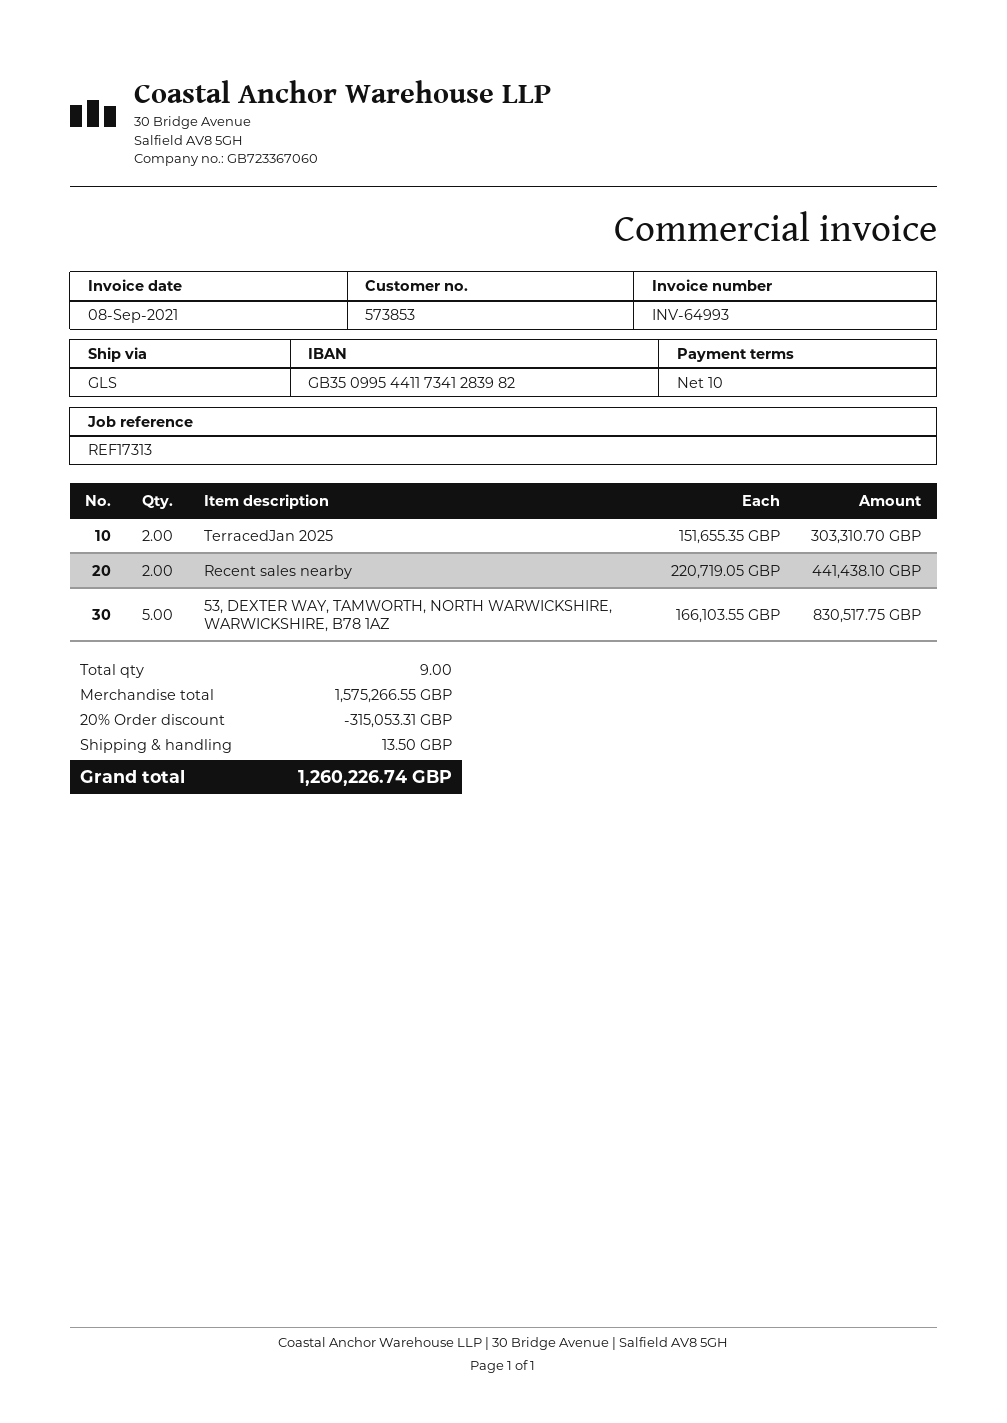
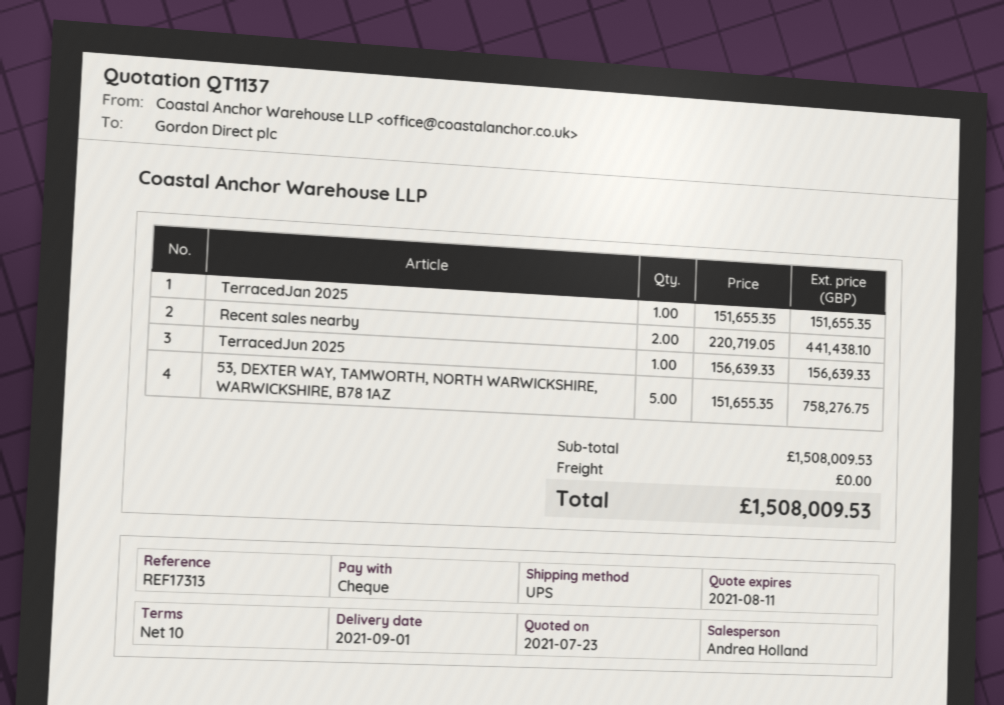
shipping method: GLS -> UPS
TerracedJan 2025: 2 x 151655.35 = 303310.70 -> 1 x 151655.35 = 151655.35
53, DEXTER WAY, TAMWORTH, NORTH WARWICKSHIRE, WARWICKSHIRE, B78 1AZ: 5 x 166103.55 = 830517.75 -> 5 x 151655.35 = 758276.75
TerracedJun 2025: none -> 1 x 156639.33 = 156639.33
subtotal: 1575266.55 -> 1508009.53
discount: 20% = 315053.31 -> none
shipping: 13.50 -> 0.00
total: 1260226.74 -> 1508009.53

